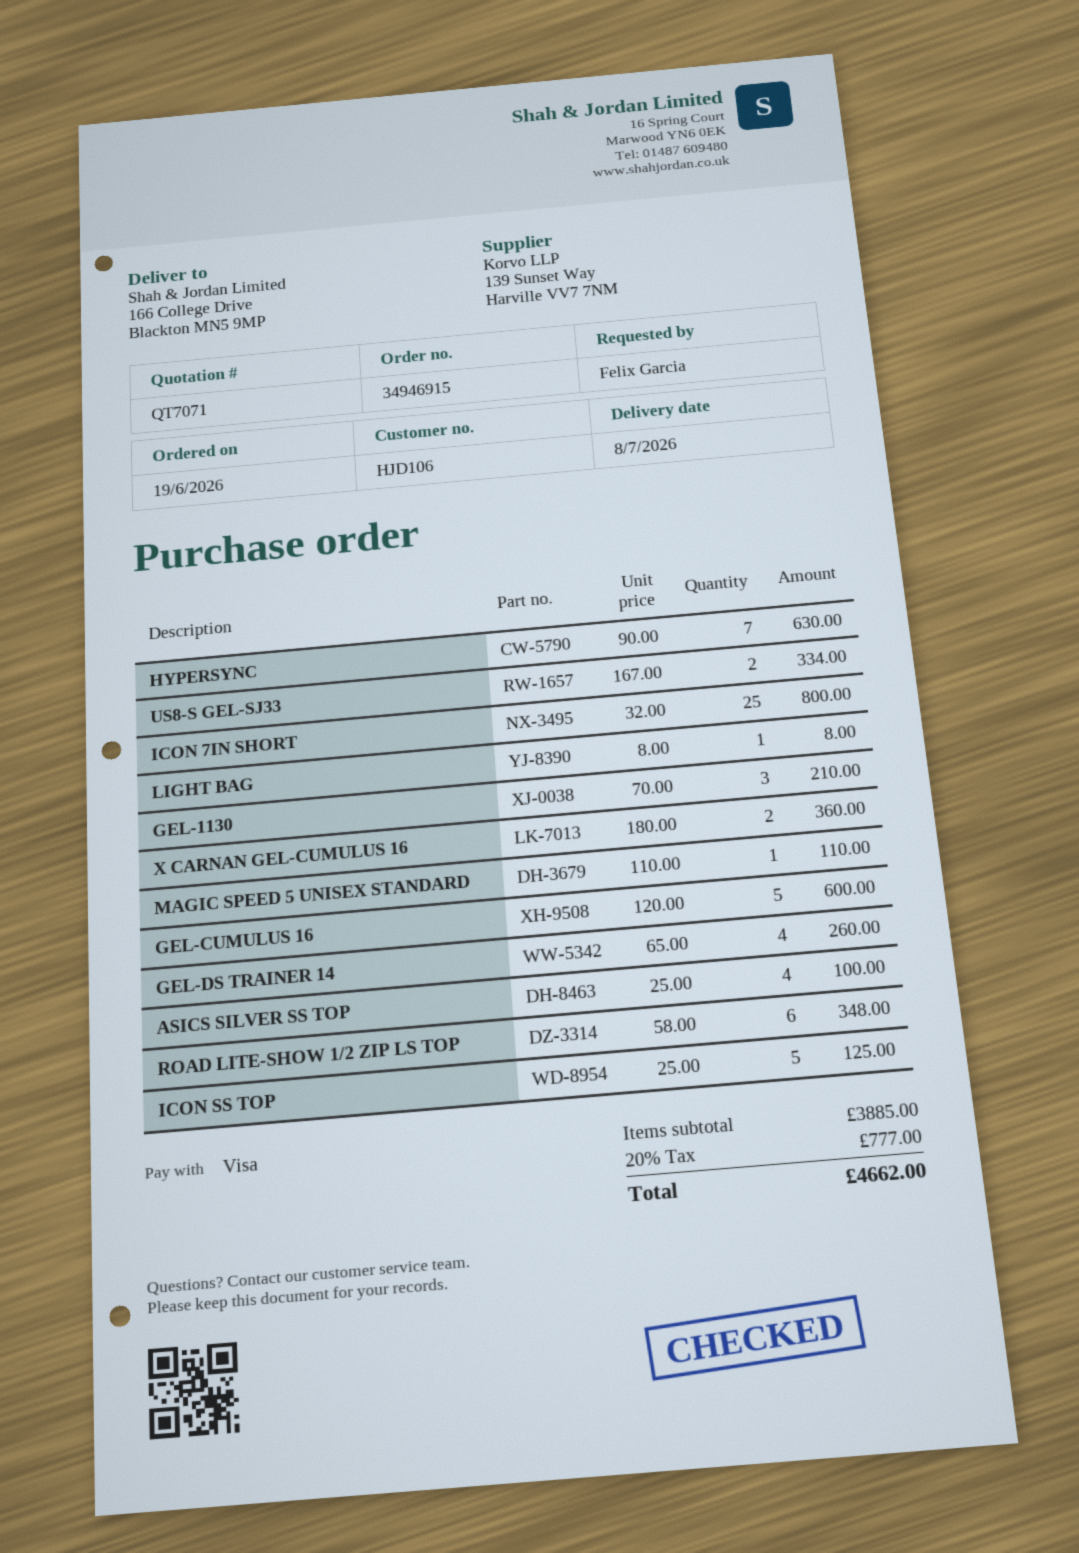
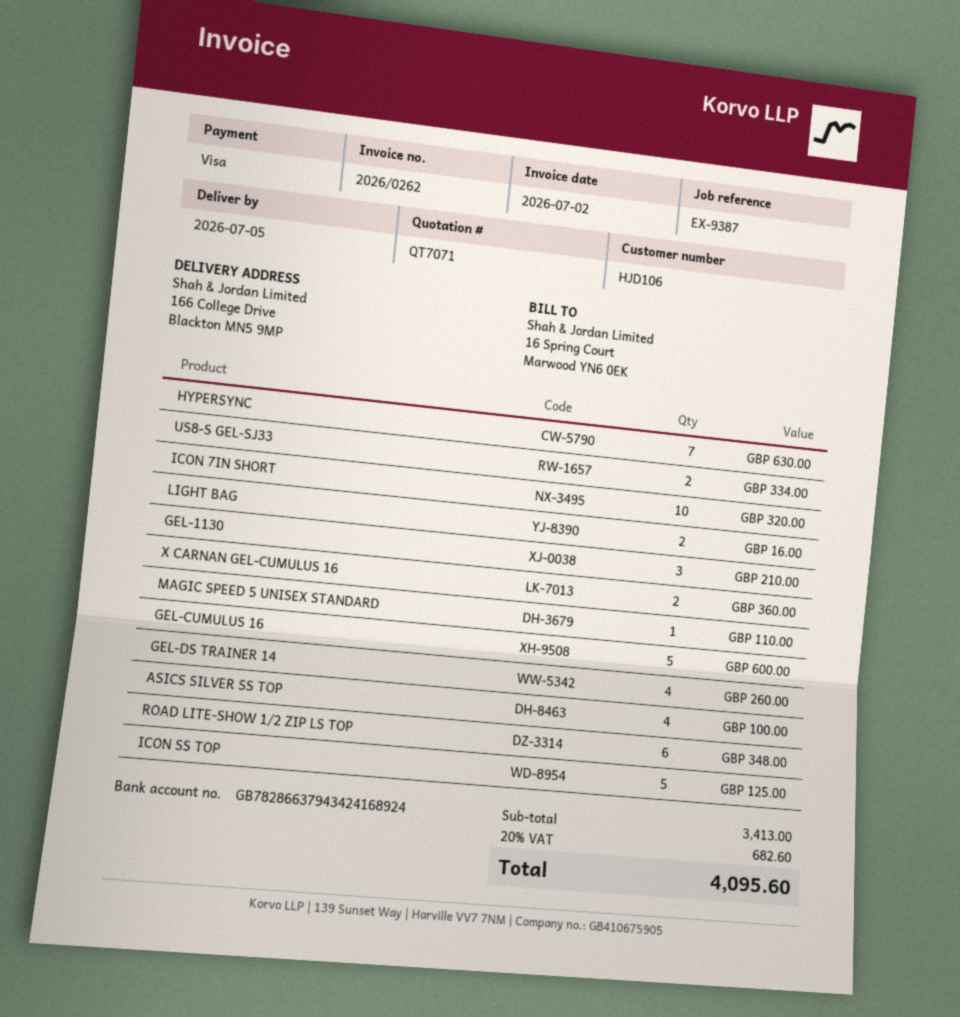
delivery date: 2026-07-08 -> 2026-07-05
ICON 7IN SHORT: 25 for 800.00 -> 10 for 320.00
LIGHT BAG: 1 for 8.00 -> 2 for 16.00
subtotal: 3885.00 -> 3413.00
tax: 20% = 777.00 -> 20% = 682.60
total: 4662.00 -> 4095.60

